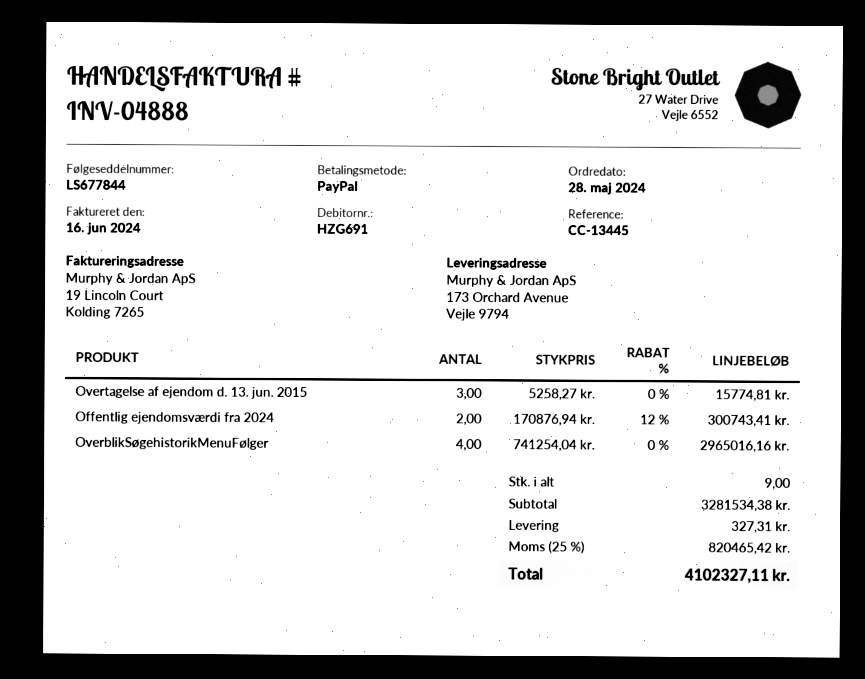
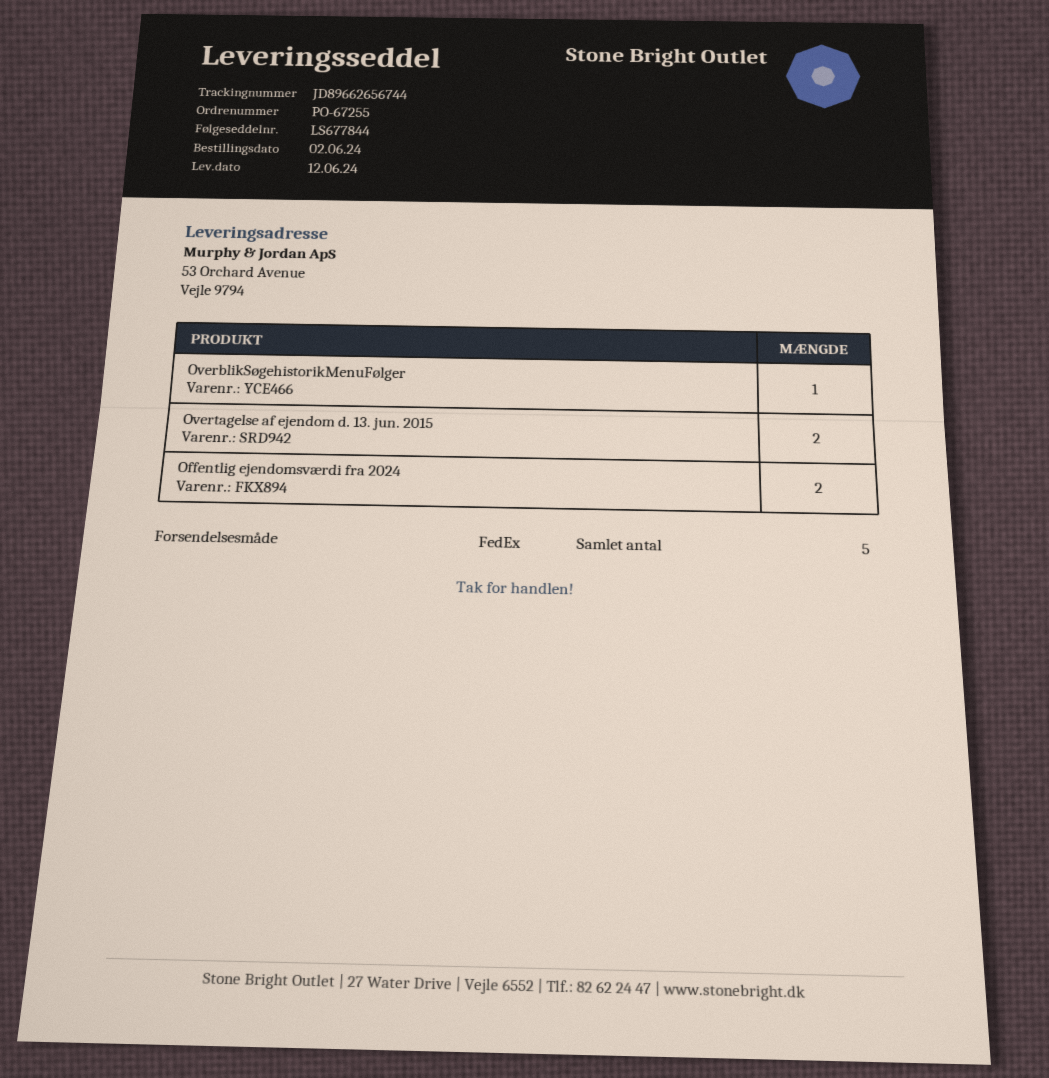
order date: 2024-05-28 -> 2024-06-02
ship to: 173 Orchard Avenue, Vejle 9794 -> 53 Orchard Avenue, Vejle 9794
Overtagelse af ejendom d. 13. jun. 2015: 3 -> 2
OverblikSøgehistorikMenuFølger: 4 -> 1
total quantity: 9 -> 5

